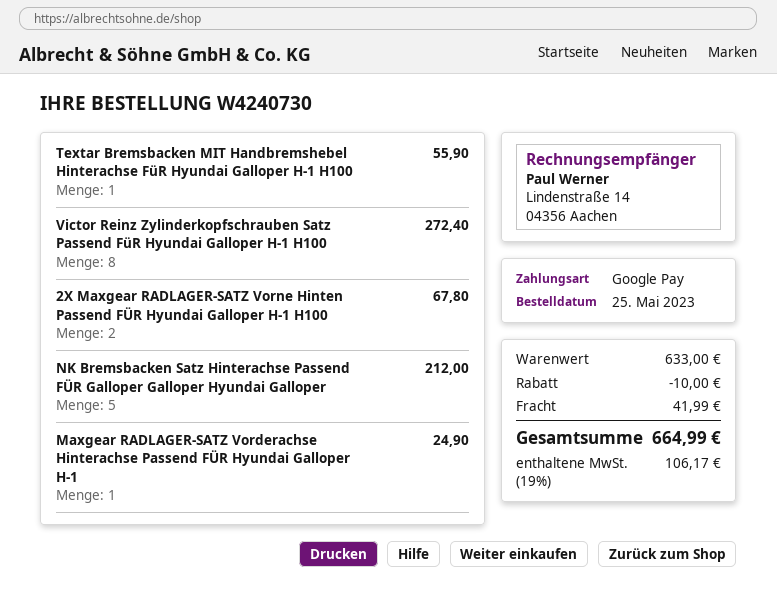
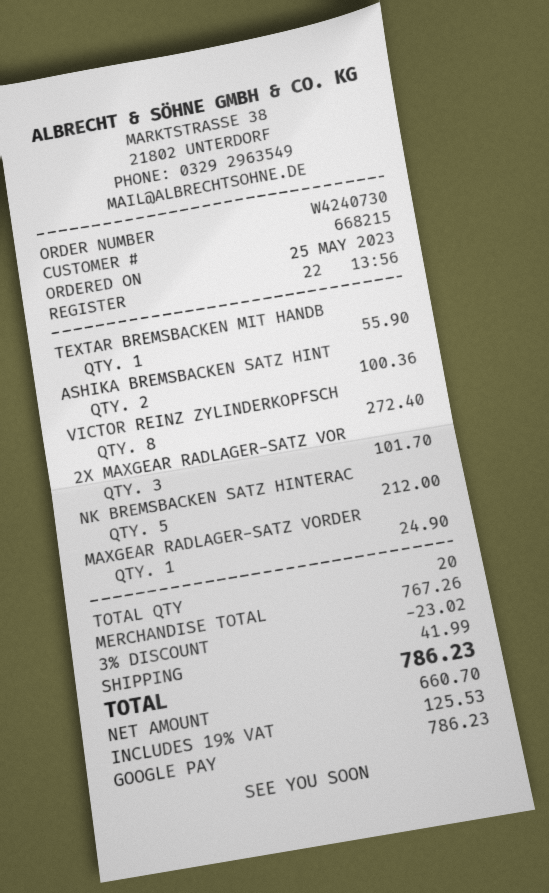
2X Maxgear RADLAGER-SATZ Vorne Hinten Passend FÜR Hyundai Galloper H-1 H100: 2 for 67.80 -> 3 for 101.70
ASHIKA BREMSBACKEN SATZ HINT: none -> 2 for 100.36
subtotal: 633.00 -> 767.26
discount: 10.00 -> 23.02
tax: 19% = 106.17 -> 19% = 125.53
total: 664.99 -> 786.23

